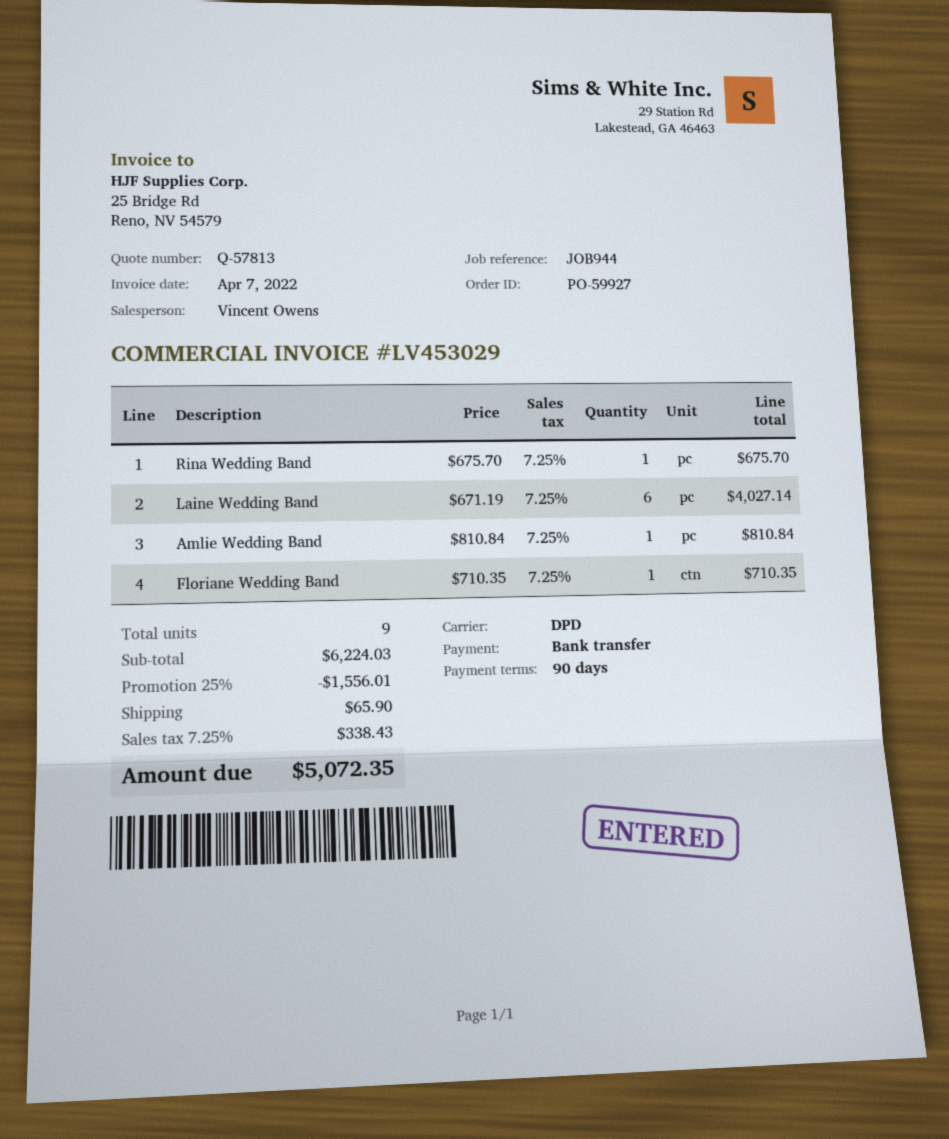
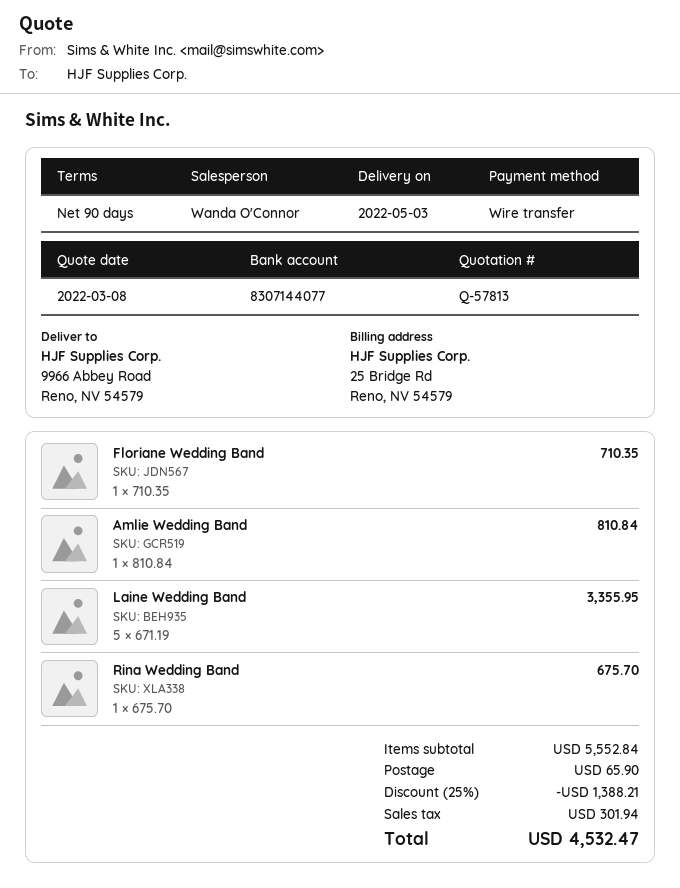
sales rep: Vincent Owens -> Wanda O'Connor
Laine Wedding Band: 6 x 671.19 = 4027.14 -> 5 x 671.19 = 3355.95
subtotal: 6224.03 -> 5552.84
discount: 25% = 1556.01 -> 25% = 1388.21
tax: 338.43 -> 301.94
total: 5072.35 -> 4532.47

